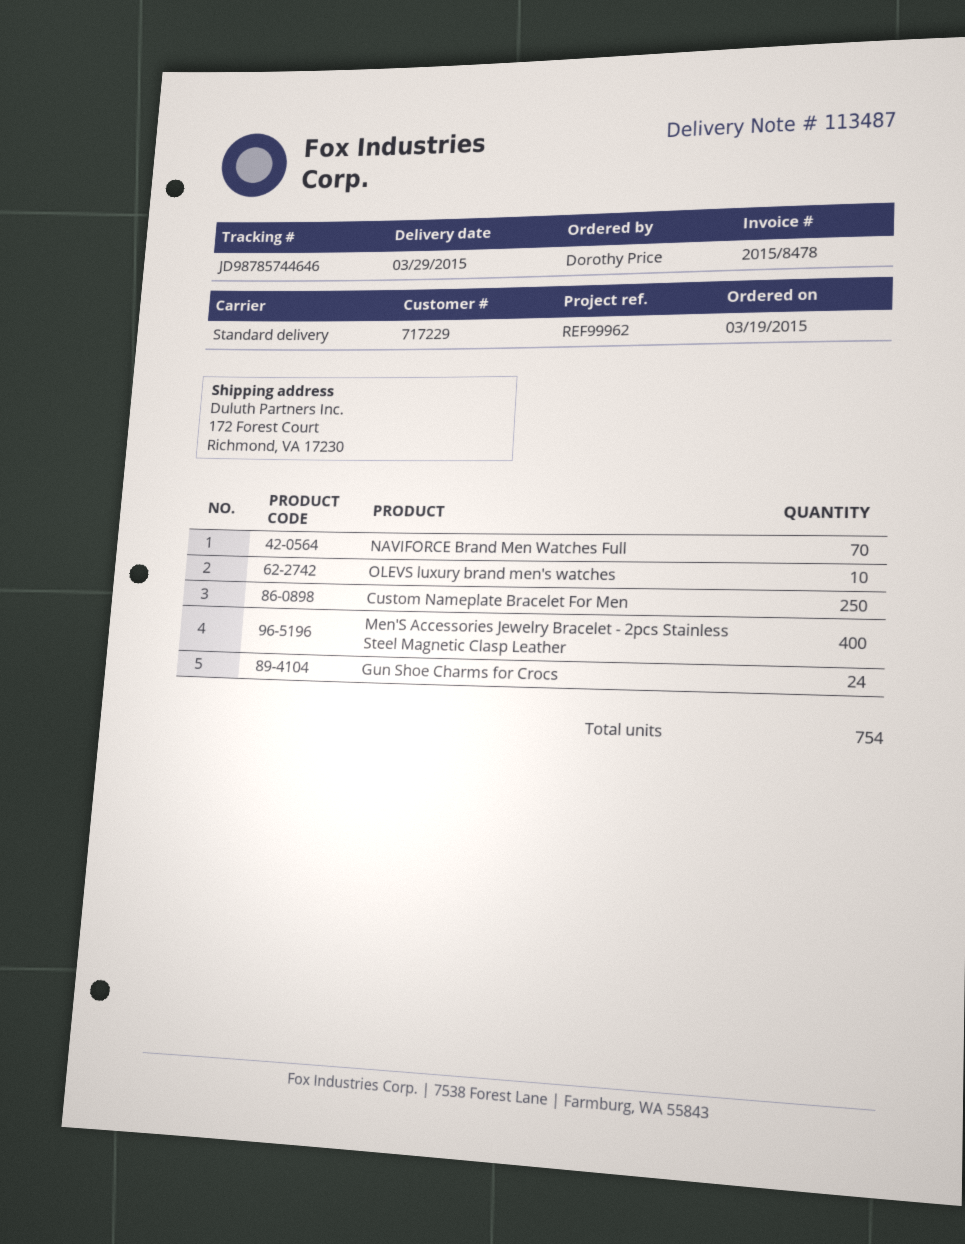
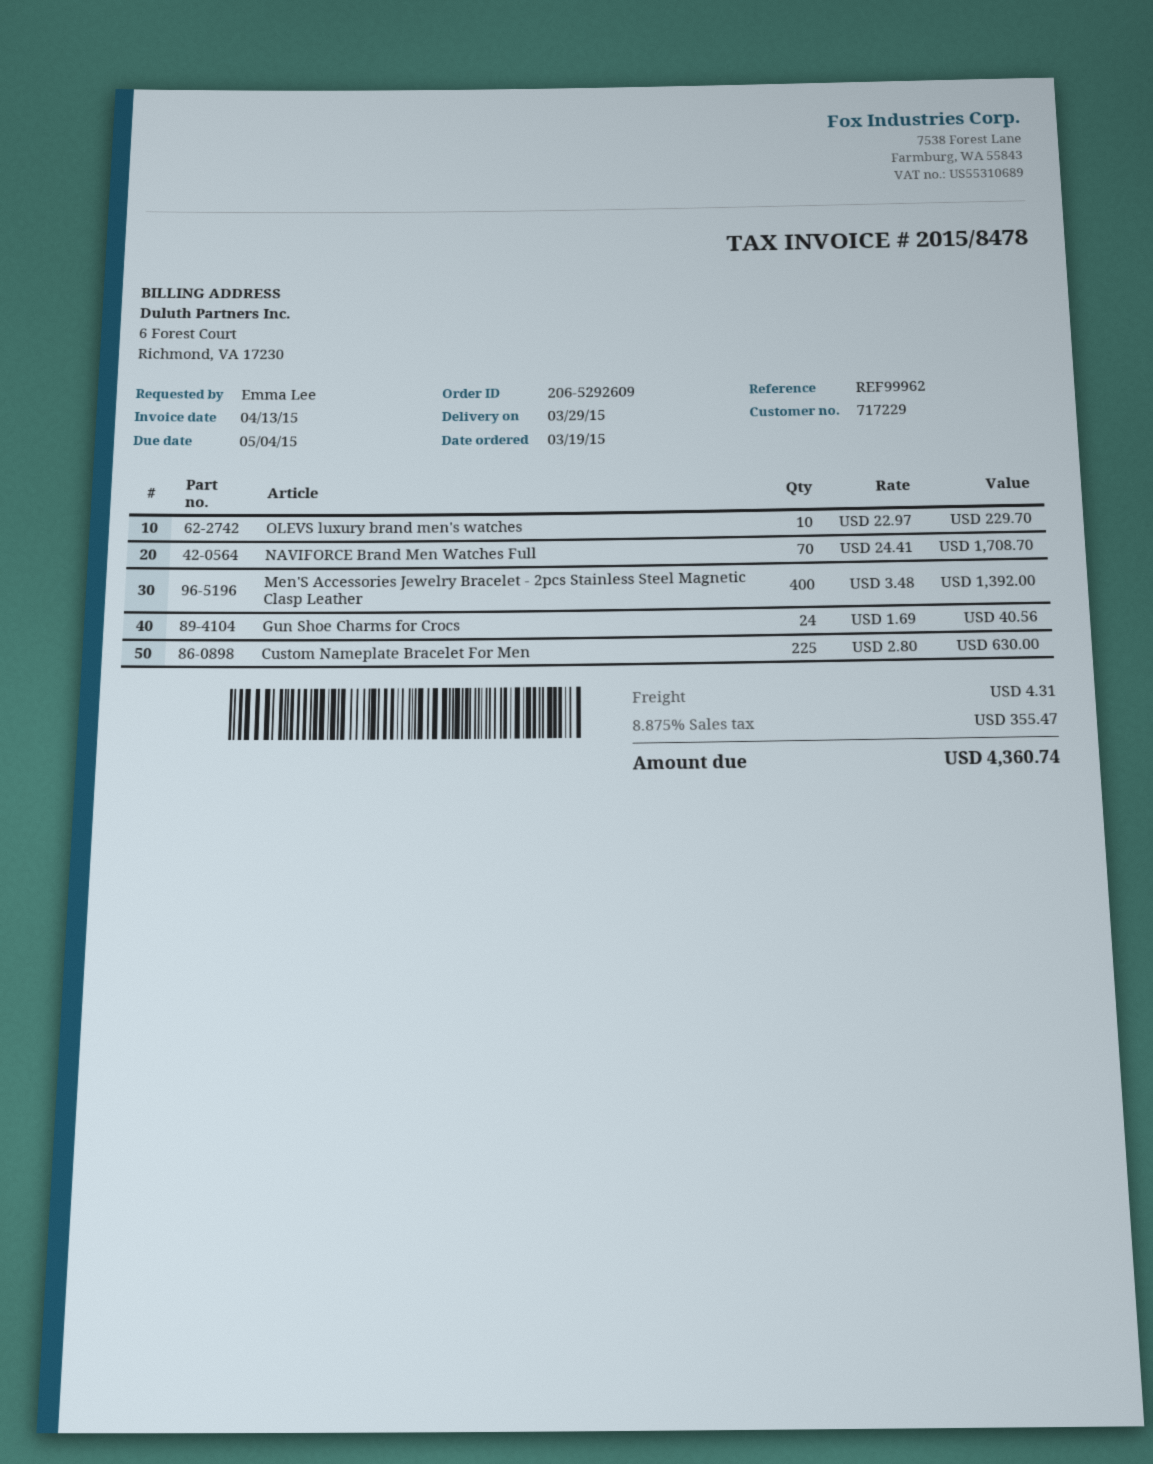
ordered by: Dorothy Price -> Emma Lee
Custom Nameplate Bracelet For Men: 250 -> 225

